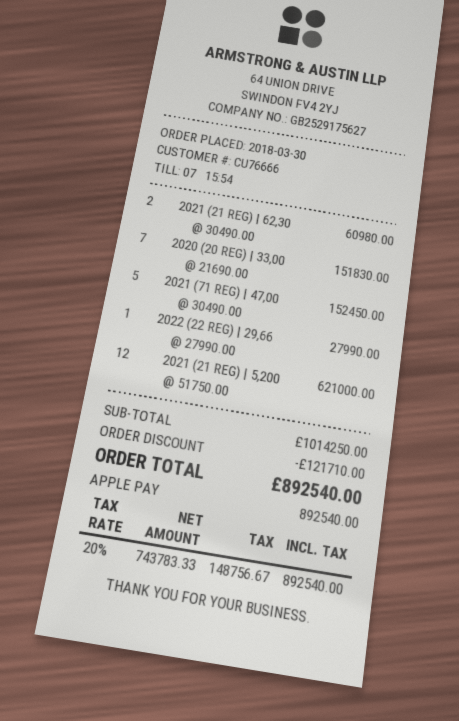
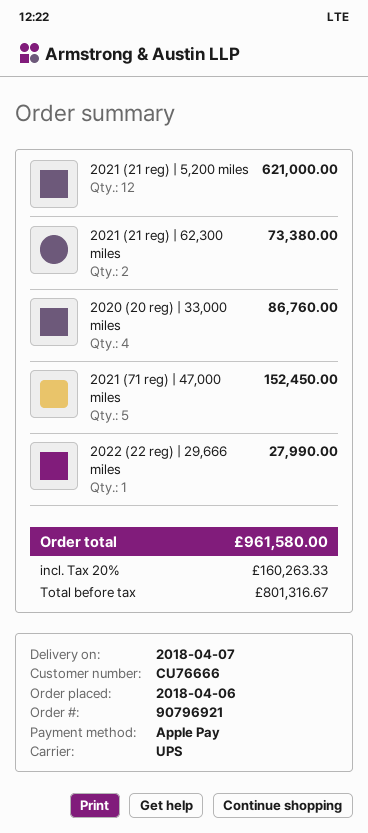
order date: 2018-03-30 -> 2018-04-06
2021 (21 REG) | 62,30: 2 for 60980.00 -> 2 for 73380.00
2020 (20 REG) | 33,00: 7 for 151830.00 -> 4 for 86760.00
discount: 121710.00 -> none
net: 743783.33 -> 801316.67
tax: 20% = 148756.67 -> 20% = 160263.33
total: 892540.00 -> 961580.00

